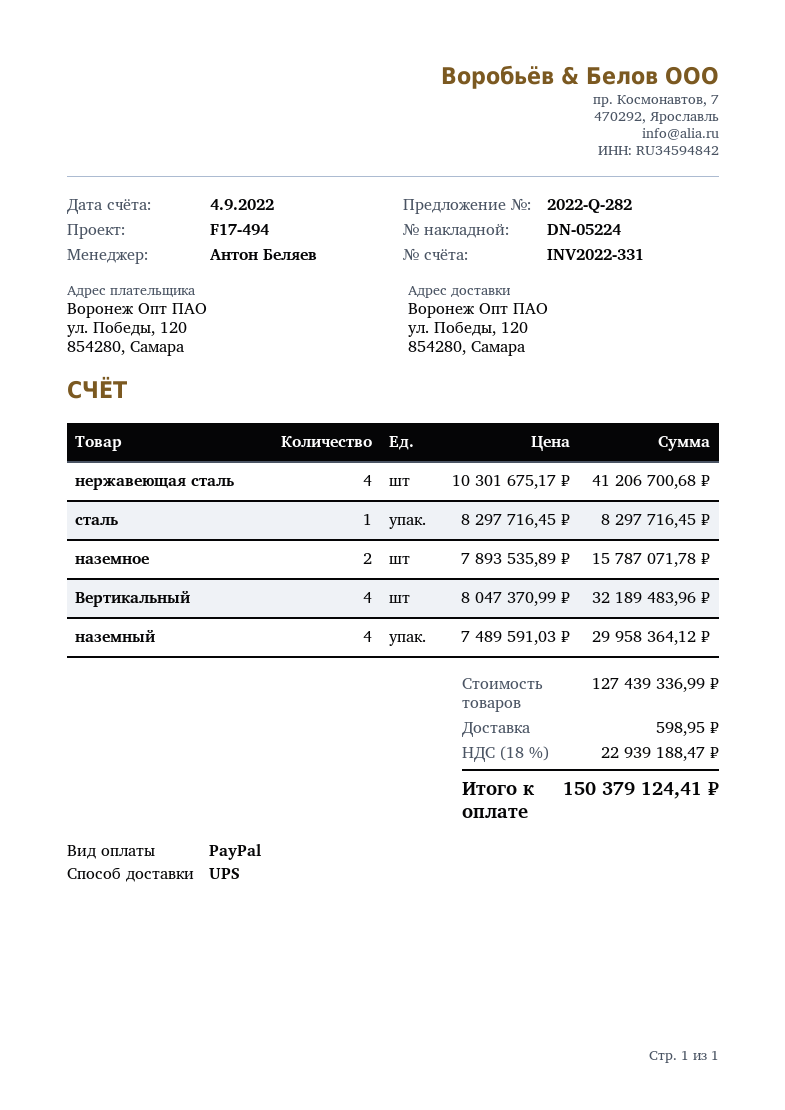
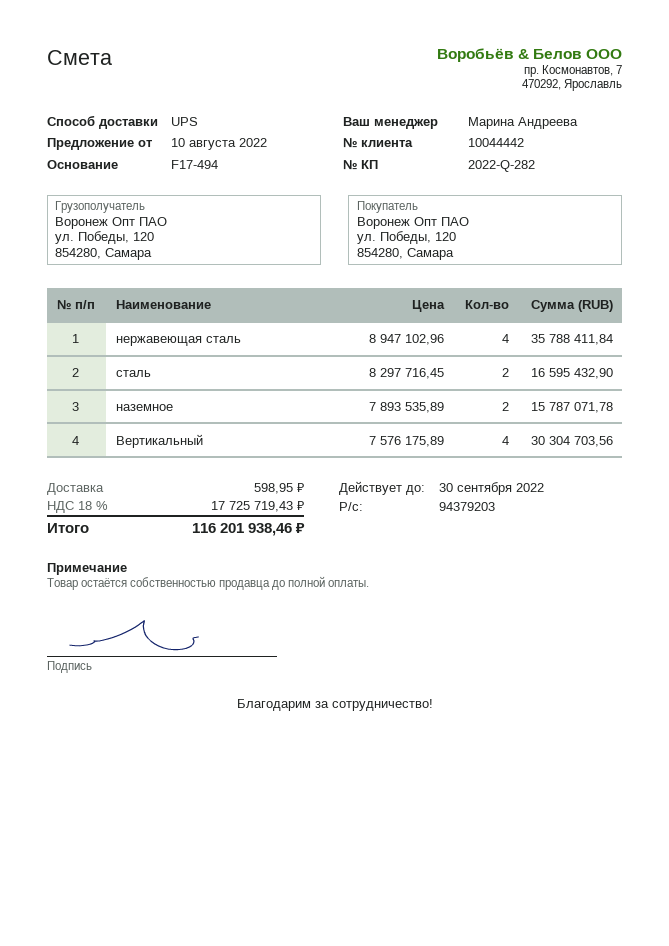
sales rep: Антон Беляев -> Марина Андреева
нержавеющая сталь: 4 x 10301675.17 = 41206700.68 -> 4 x 8947102.96 = 35788411.84
сталь: 1 x 8297716.45 = 8297716.45 -> 2 x 8297716.45 = 16595432.90
Вертикальный: 4 x 8047370.99 = 32189483.96 -> 4 x 7576175.89 = 30304703.56
наземный: 4 x 7489591.03 = 29958364.12 -> none
tax: 18% = 22939188.47 -> 18% = 17725719.43
total: 150379124.41 -> 116201938.46

